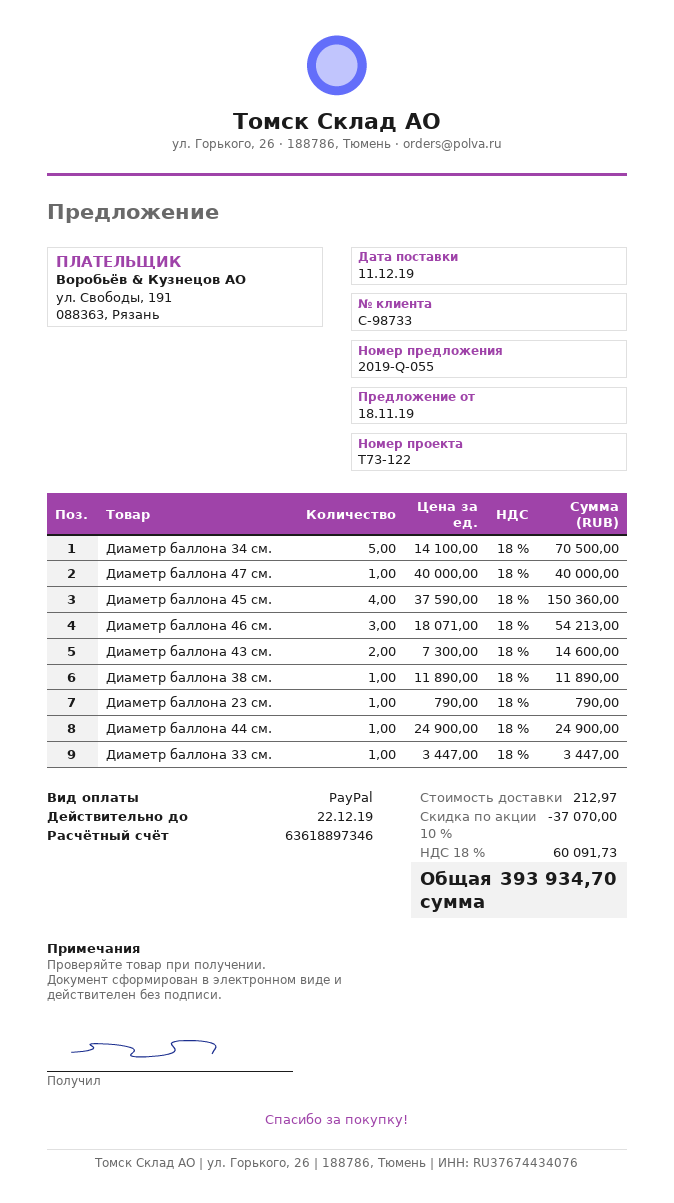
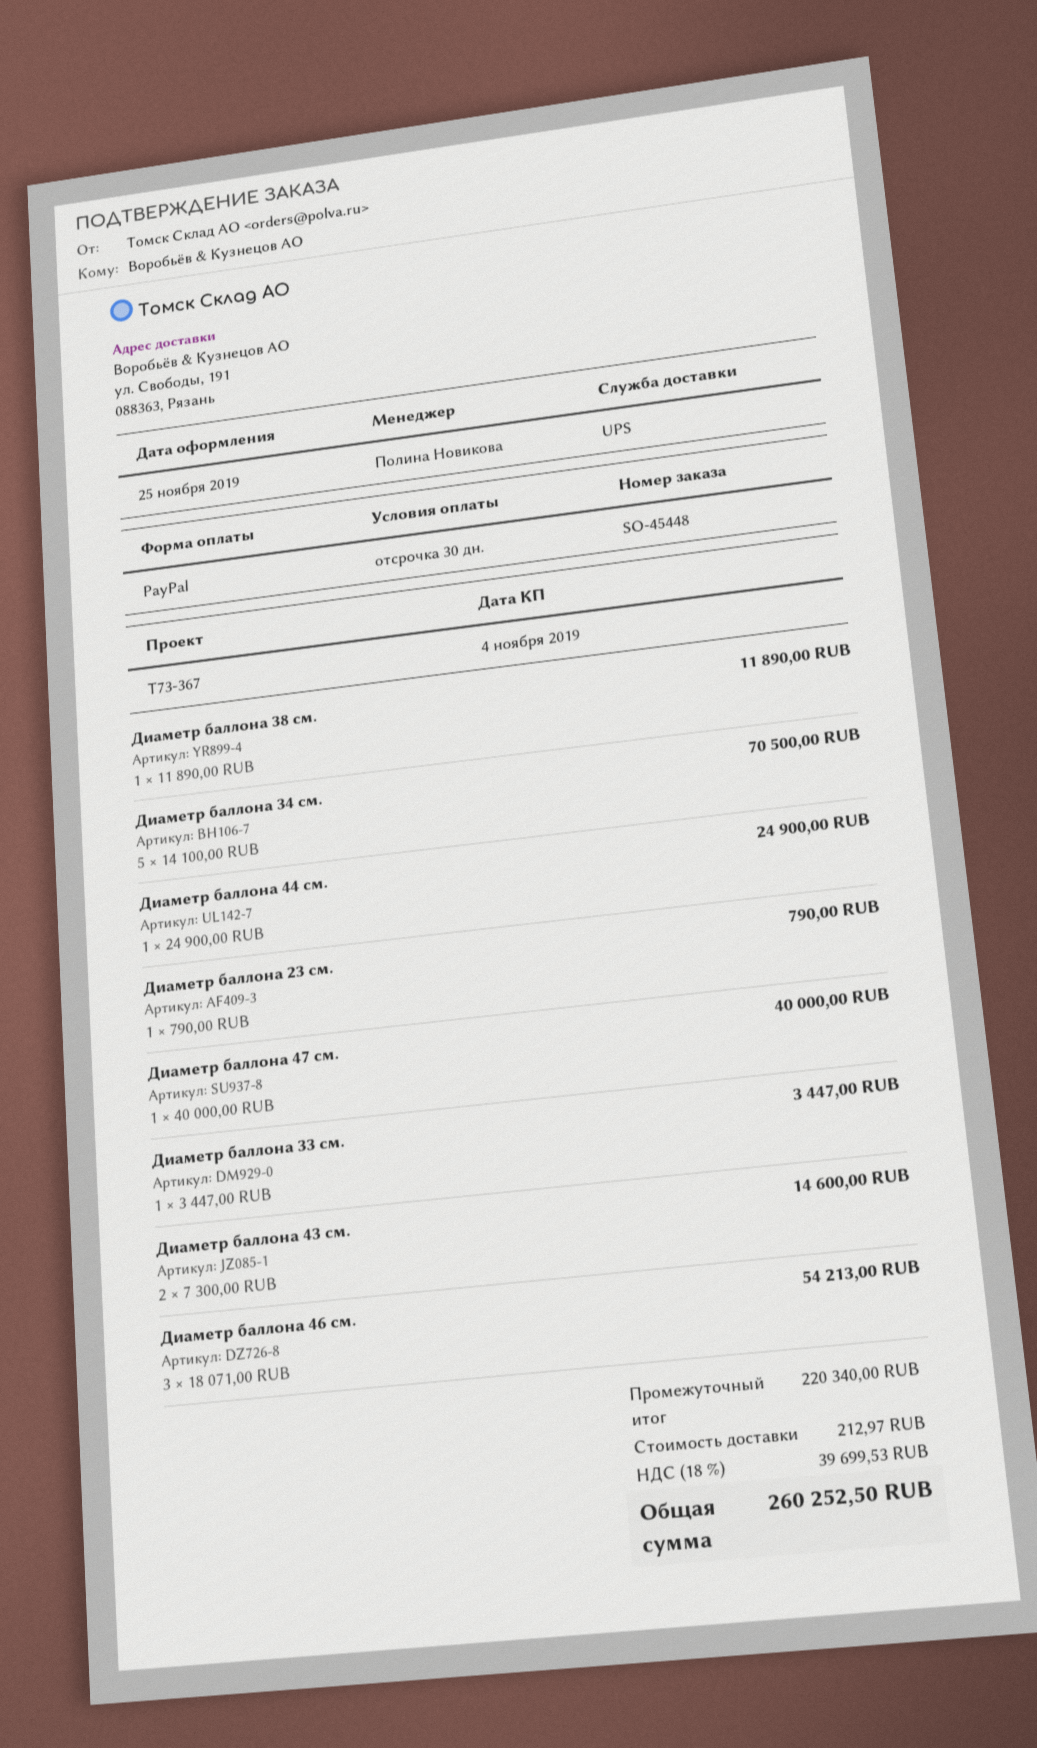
quote date: 2019-11-18 -> 2019-11-04
reference: T73-122 -> T73-367
Диаметр баллона 45 см.: 4 x 37590.00 = 150360.00 -> none
discount: 10% = 37070.00 -> none
tax: 18% = 60091.73 -> 18% = 39699.53
total: 393934.70 -> 260252.50

